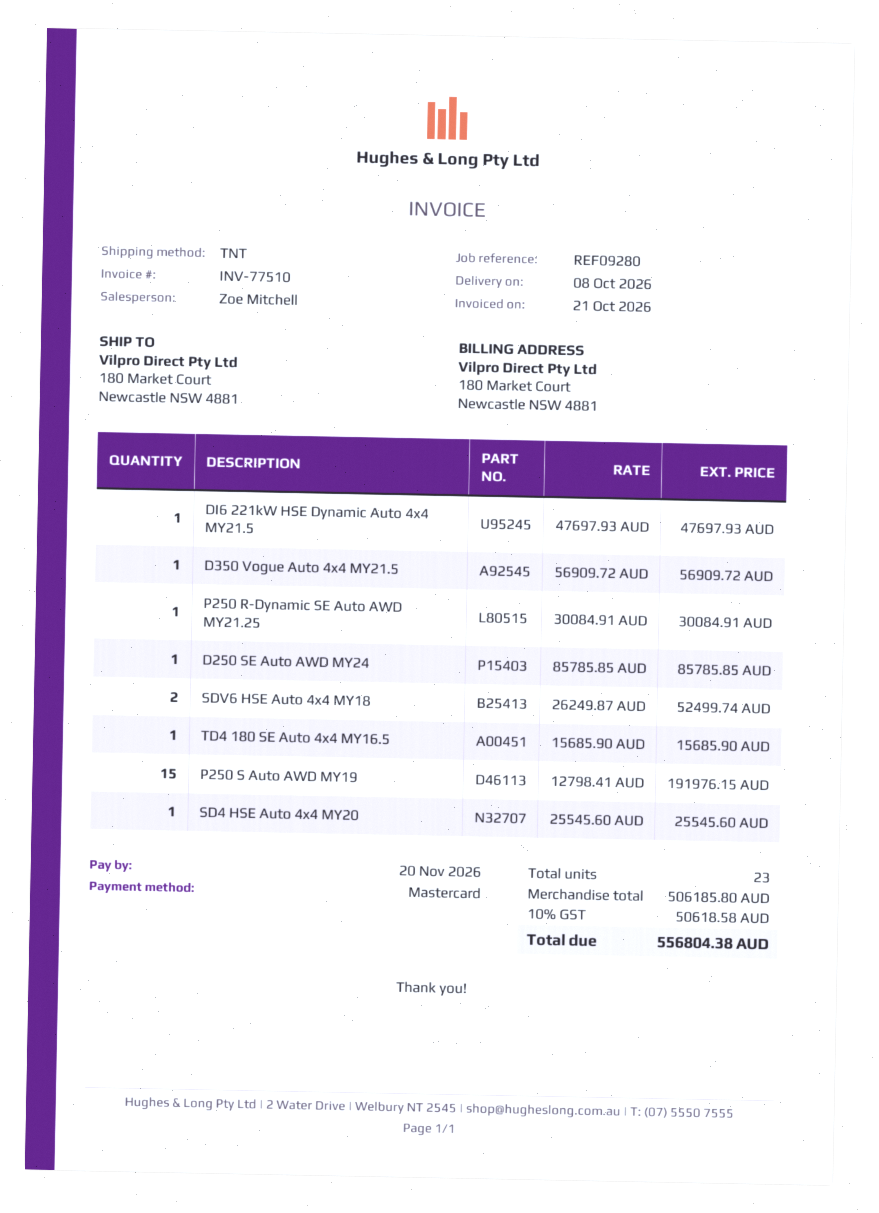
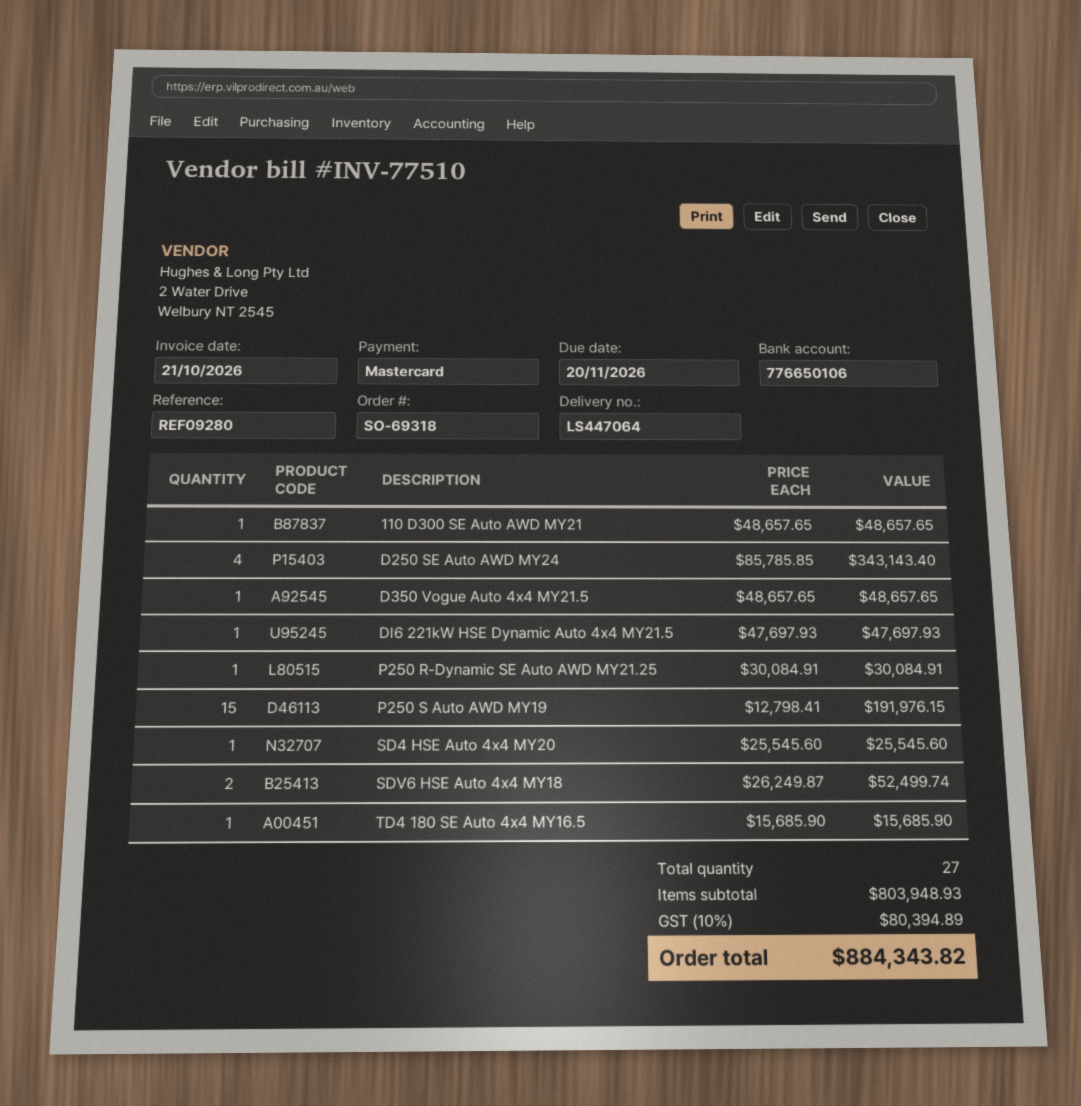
D350 Vogue Auto 4x4 MY21.5: 1 x 56909.72 = 56909.72 -> 1 x 48657.65 = 48657.65
D250 SE Auto AWD MY24: 1 x 85785.85 = 85785.85 -> 4 x 85785.85 = 343143.40
110 D300 SE Auto AWD MY21: none -> 1 x 48657.65 = 48657.65
total quantity: 23 -> 27
subtotal: 506185.80 -> 803948.93
tax: 10% = 50618.58 -> 10% = 80394.89
total: 556804.38 -> 884343.82

